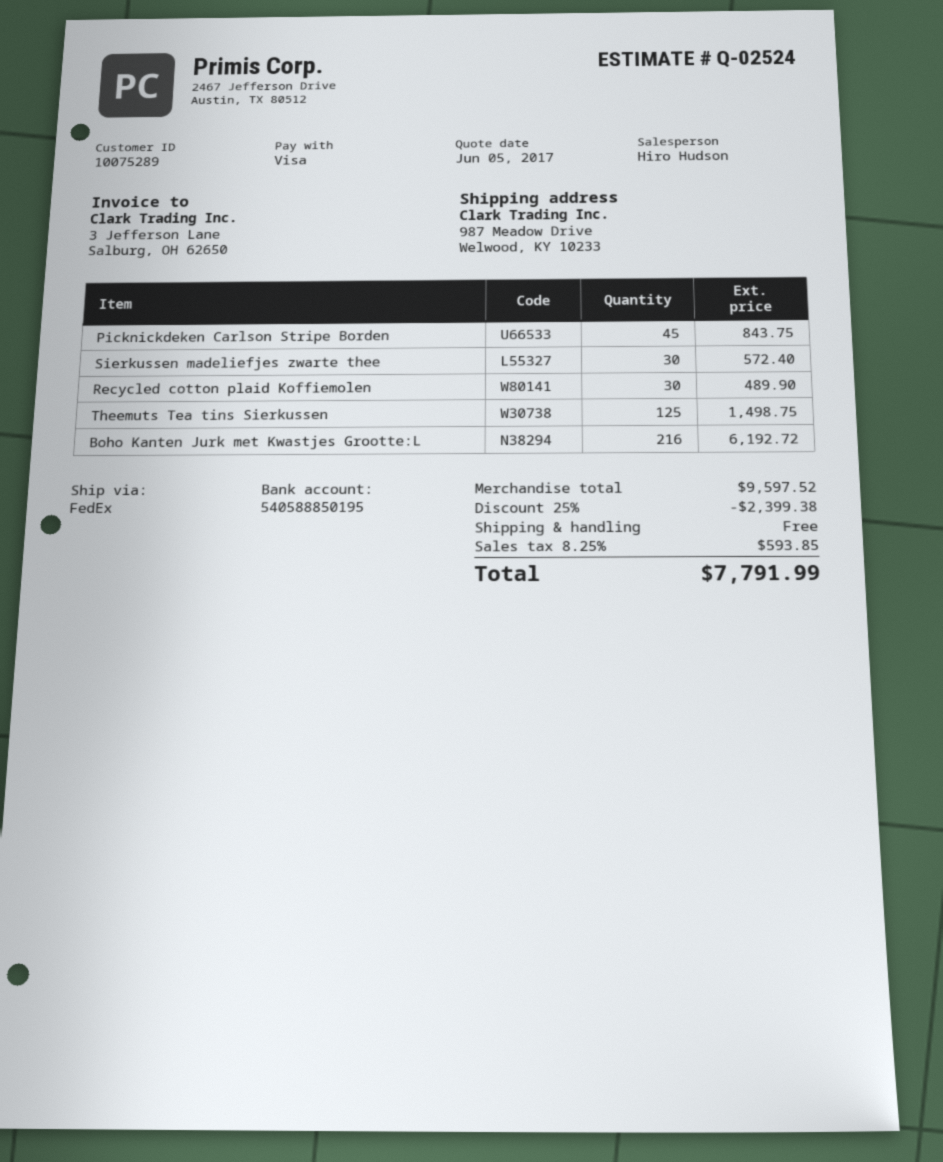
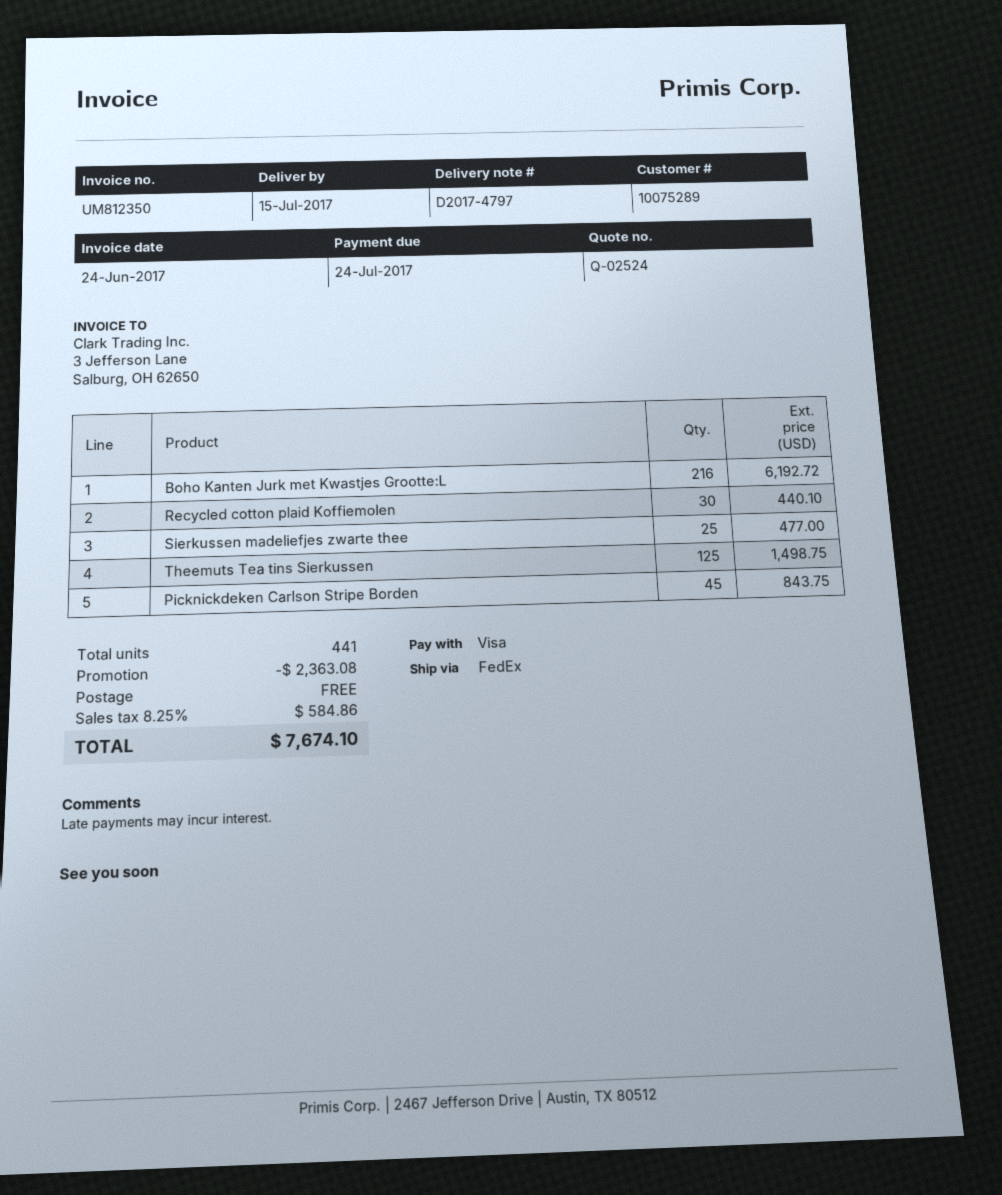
Sierkussen madeliefjes zwarte thee: 30 for 572.40 -> 25 for 477.00
Recycled cotton plaid Koffiemolen: 30 for 489.90 -> 30 for 440.10
discount: 2399.38 -> 2363.08
tax: 8.25% = 593.85 -> 8.25% = 584.86
total: 7791.99 -> 7674.10

